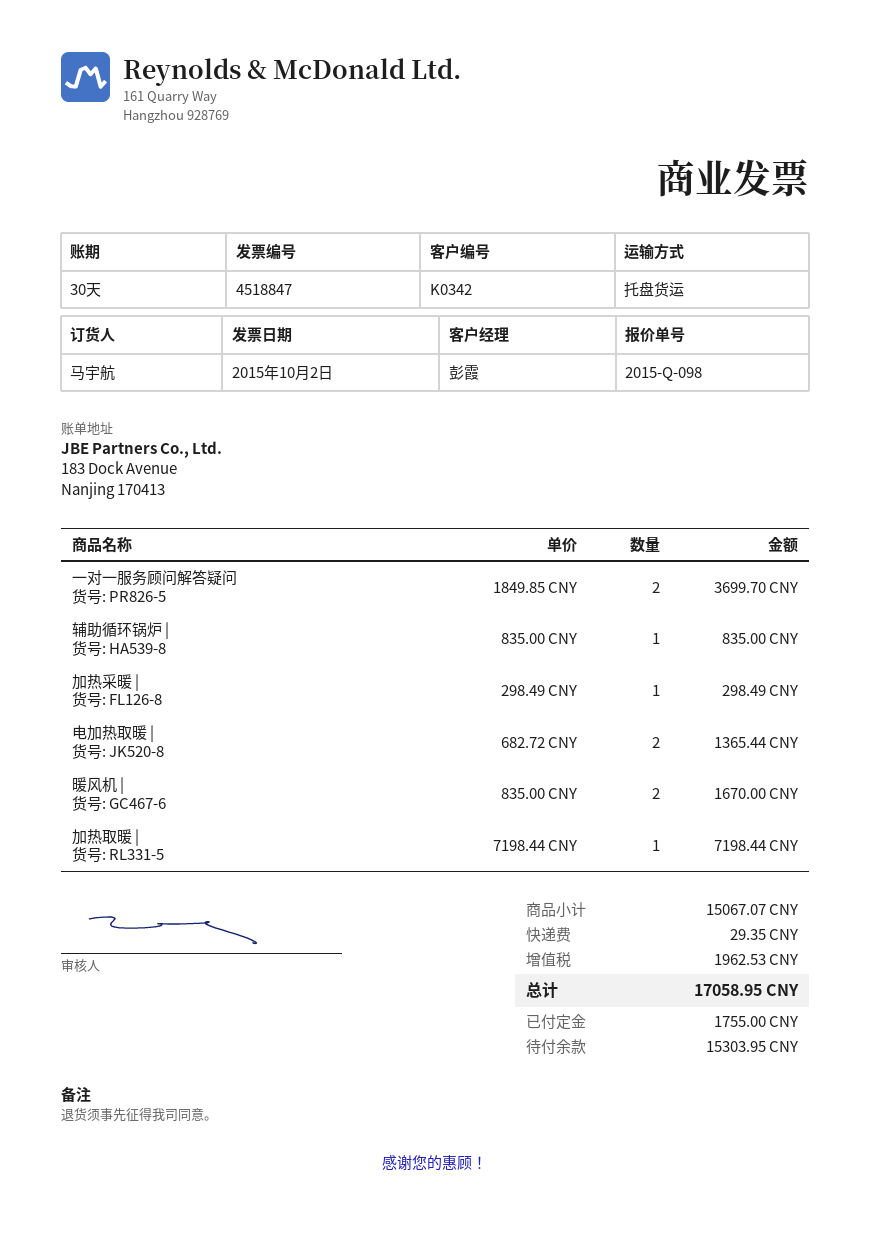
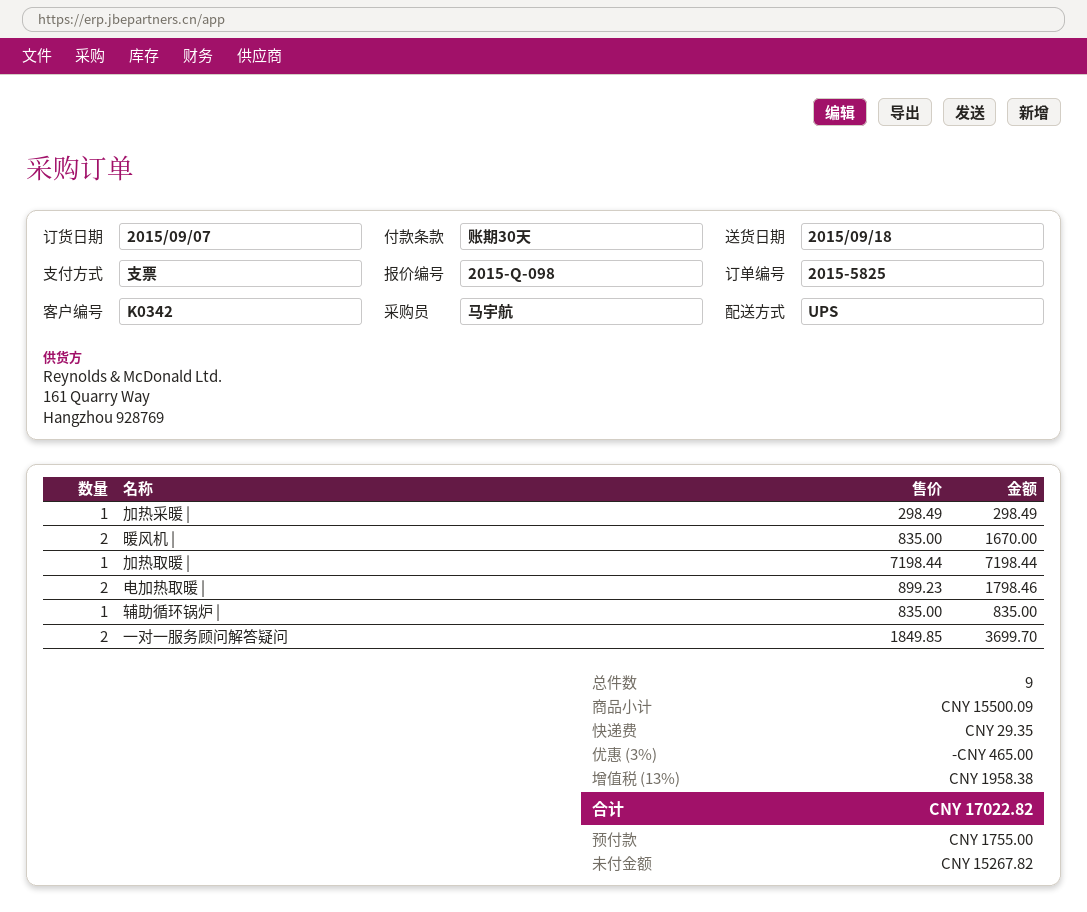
shipping method: pallet freight -> UPS
电加热取暖 |: 2 x 682.72 = 1365.44 -> 2 x 899.23 = 1798.46
subtotal: 15067.07 -> 15500.09
discount: none -> 3% = 465.00
tax: 1962.53 -> 1958.38
total: 17058.95 -> 17022.82
balance: 15303.95 -> 15267.82

